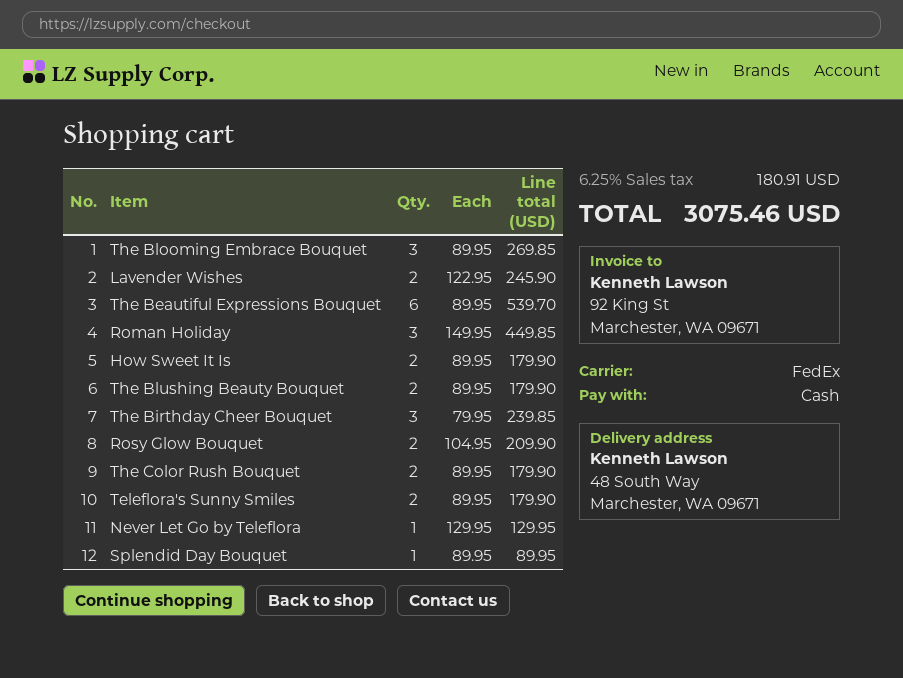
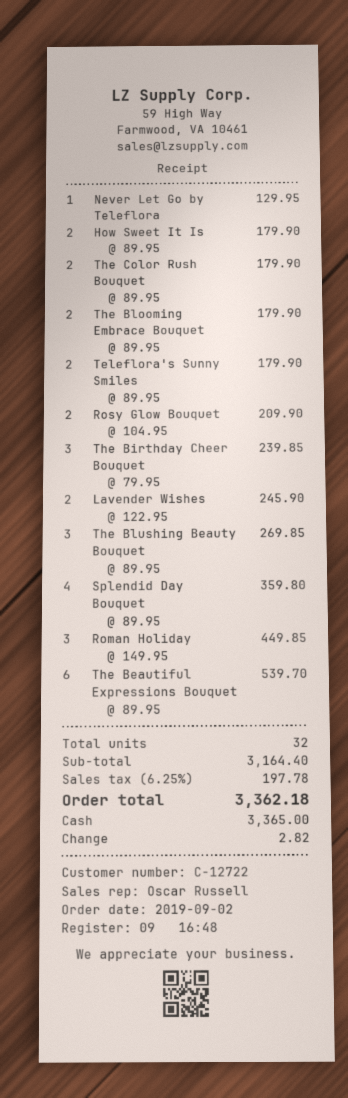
The Blooming Embrace Bouquet: 3 x 89.95 = 269.85 -> 2 x 89.95 = 179.90
The Blushing Beauty Bouquet: 2 x 89.95 = 179.90 -> 3 x 89.95 = 269.85
Splendid Day Bouquet: 1 x 89.95 = 89.95 -> 4 x 89.95 = 359.80
tax: 6.25% = 180.91 -> 6.25% = 197.78
total: 3075.46 -> 3362.18

